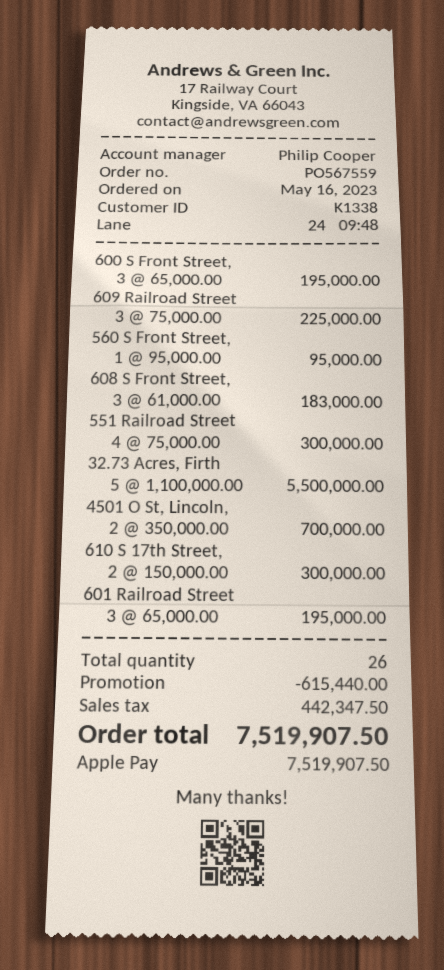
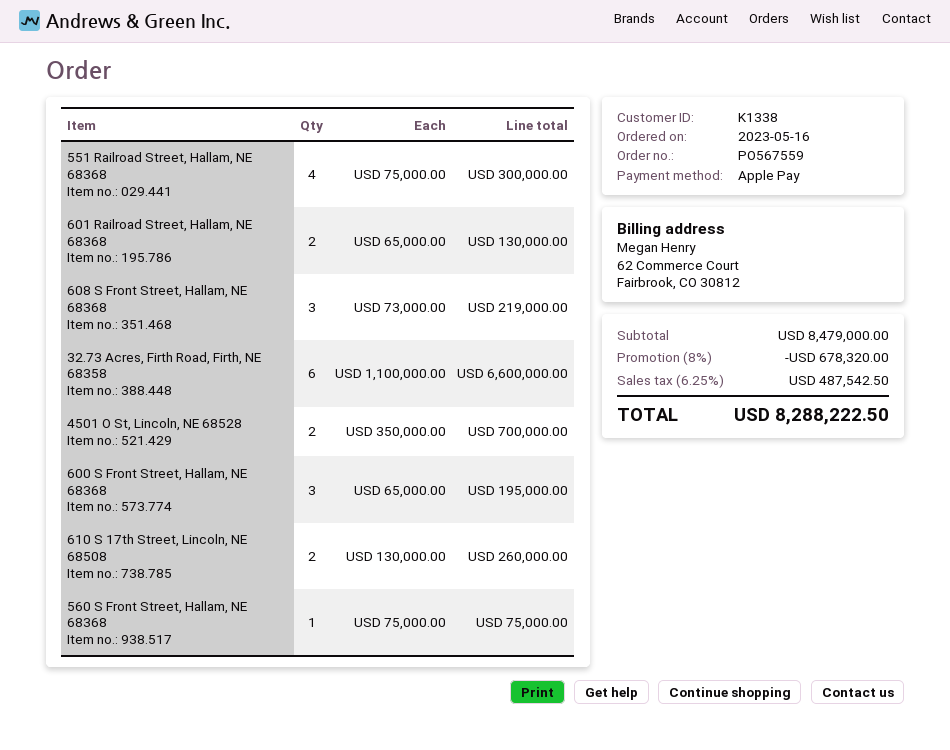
609 Railroad Street: 3 x 75000.00 = 225000.00 -> none
560 S Front Street,: 1 x 95000.00 = 95000.00 -> 1 x 75000.00 = 75000.00
608 S Front Street,: 3 x 61000.00 = 183000.00 -> 3 x 73000.00 = 219000.00
32.73 Acres, Firth: 5 x 1100000.00 = 5500000.00 -> 6 x 1100000.00 = 6600000.00
610 S 17th Street,: 2 x 150000.00 = 300000.00 -> 2 x 130000.00 = 260000.00
601 Railroad Street: 3 x 65000.00 = 195000.00 -> 2 x 65000.00 = 130000.00
discount: 615440.00 -> 678320.00
tax: 442347.50 -> 487542.50
total: 7519907.50 -> 8288222.50

